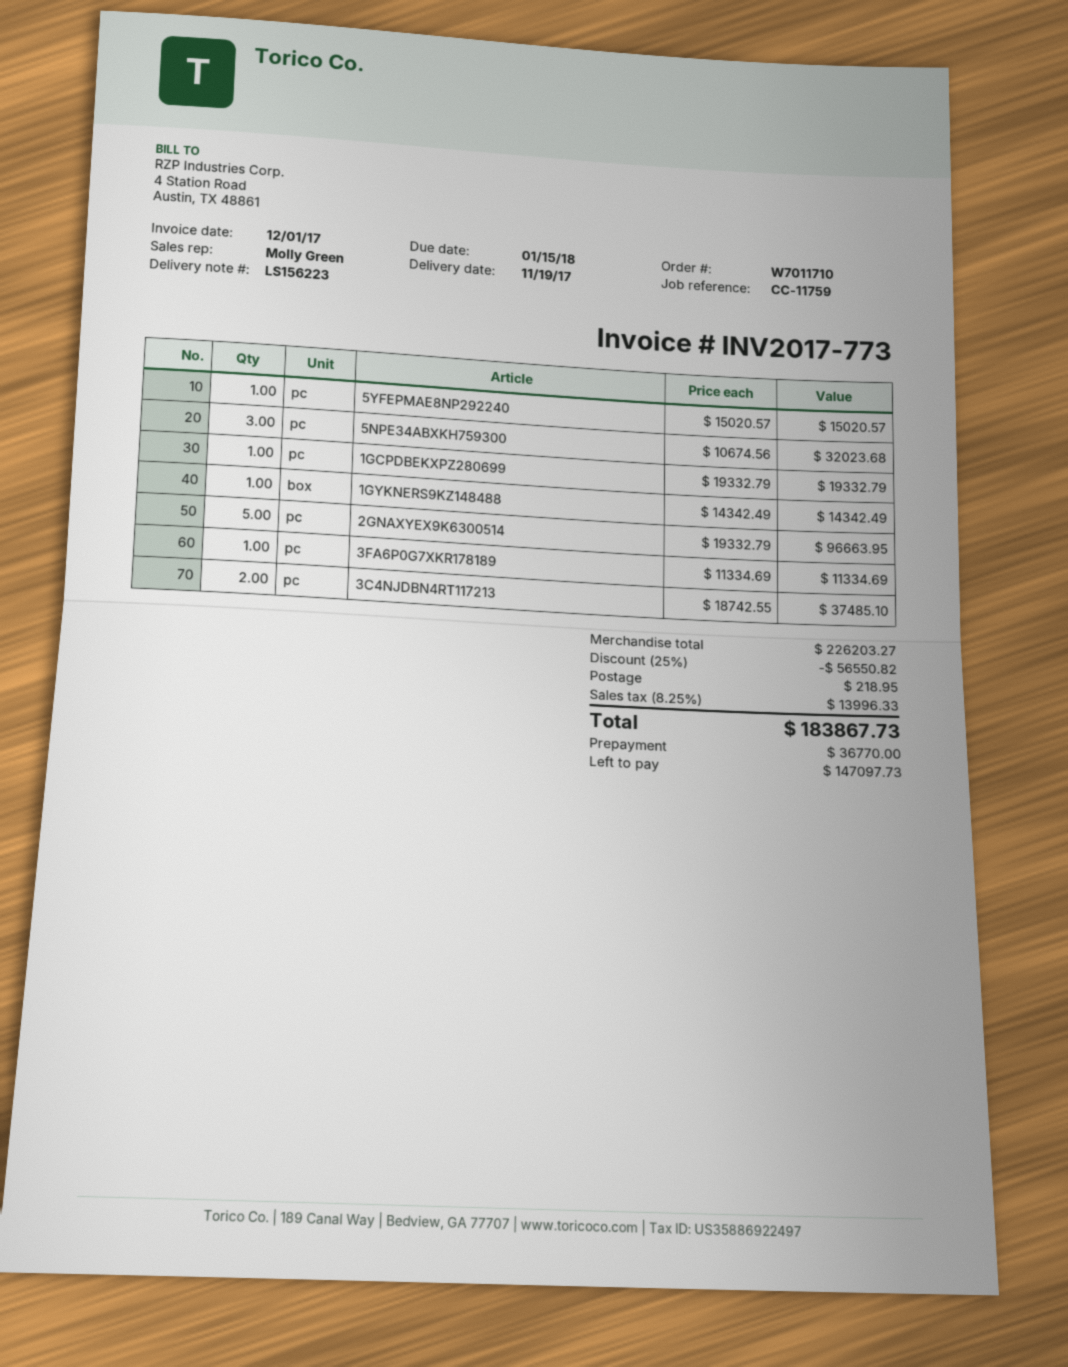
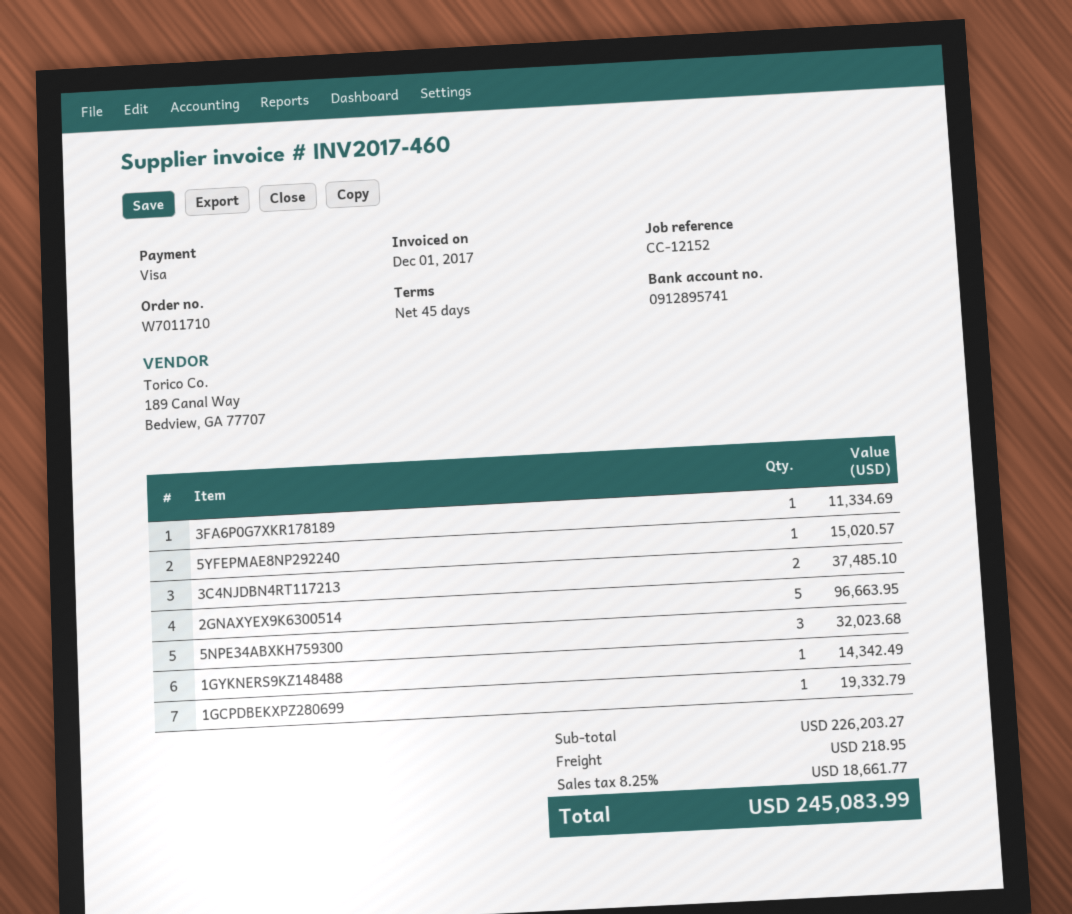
invoice number: INV2017-773 -> INV2017-460
reference: CC-11759 -> CC-12152
discount: 25% = 56550.82 -> none
tax: 8.25% = 13996.33 -> 8.25% = 18661.77
total: 183867.73 -> 245083.99

